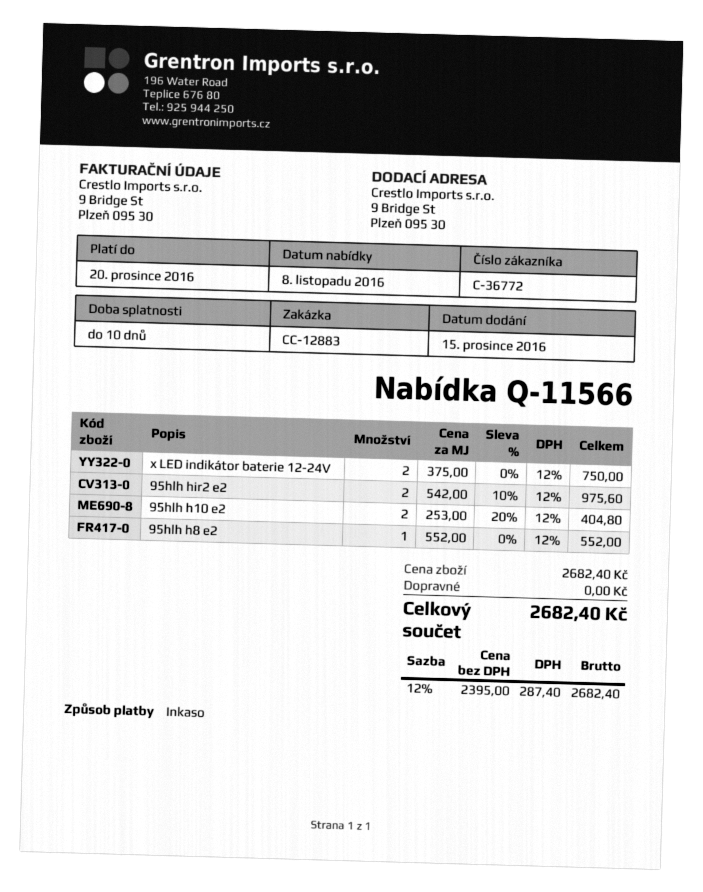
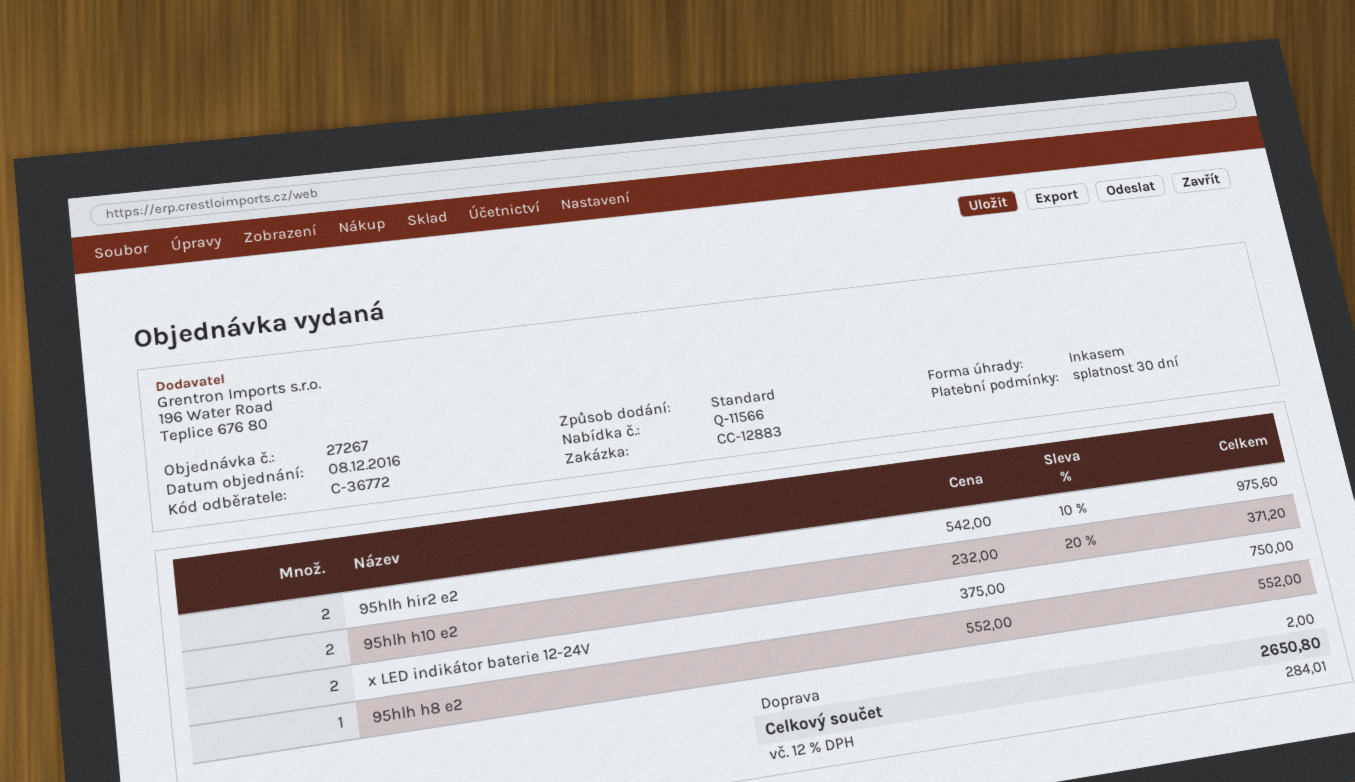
payment terms: 10 days -> 30 days
95hlh h10 e2: 2 x 253.00 - 20% = 404.80 -> 2 x 232.00 - 20% = 371.20
shipping: 0.00 -> 2.00
tax: 12% = 287.40 -> 12% = 284.01
total: 2682.40 -> 2650.80

